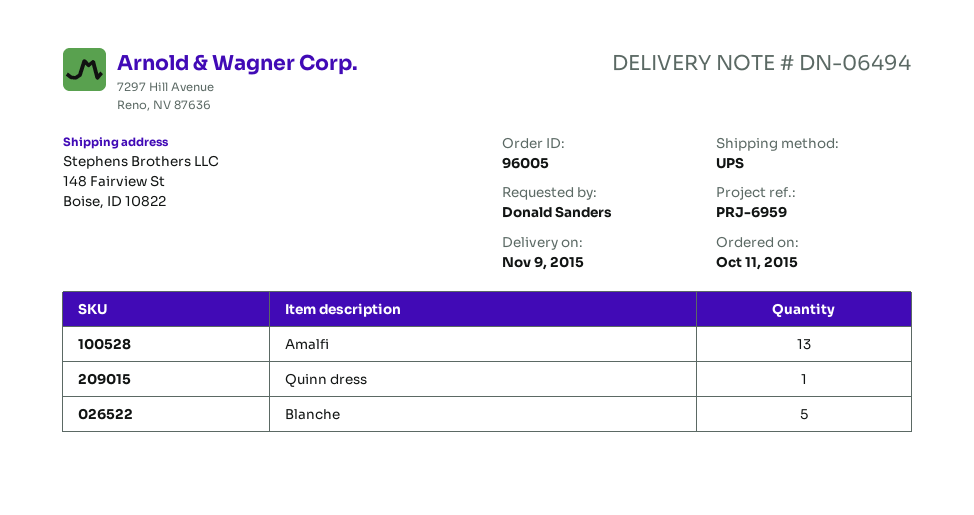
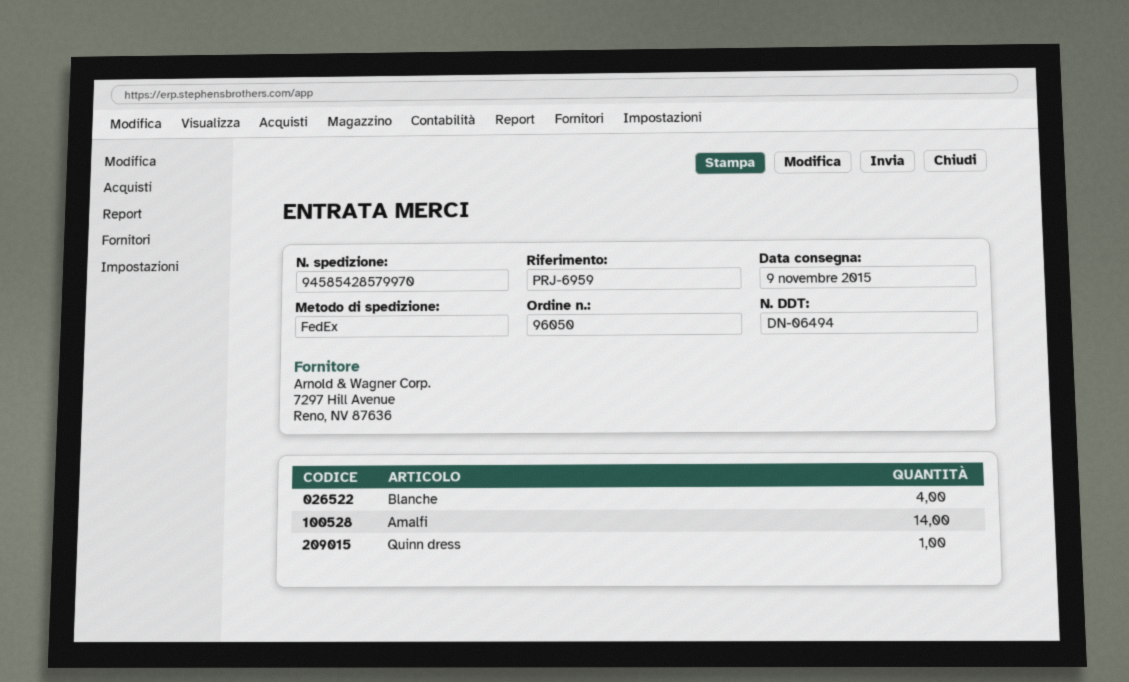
order number: 96005 -> 96050
shipping method: UPS -> FedEx
Amalfi: 13 -> 14
Blanche: 5 -> 4

